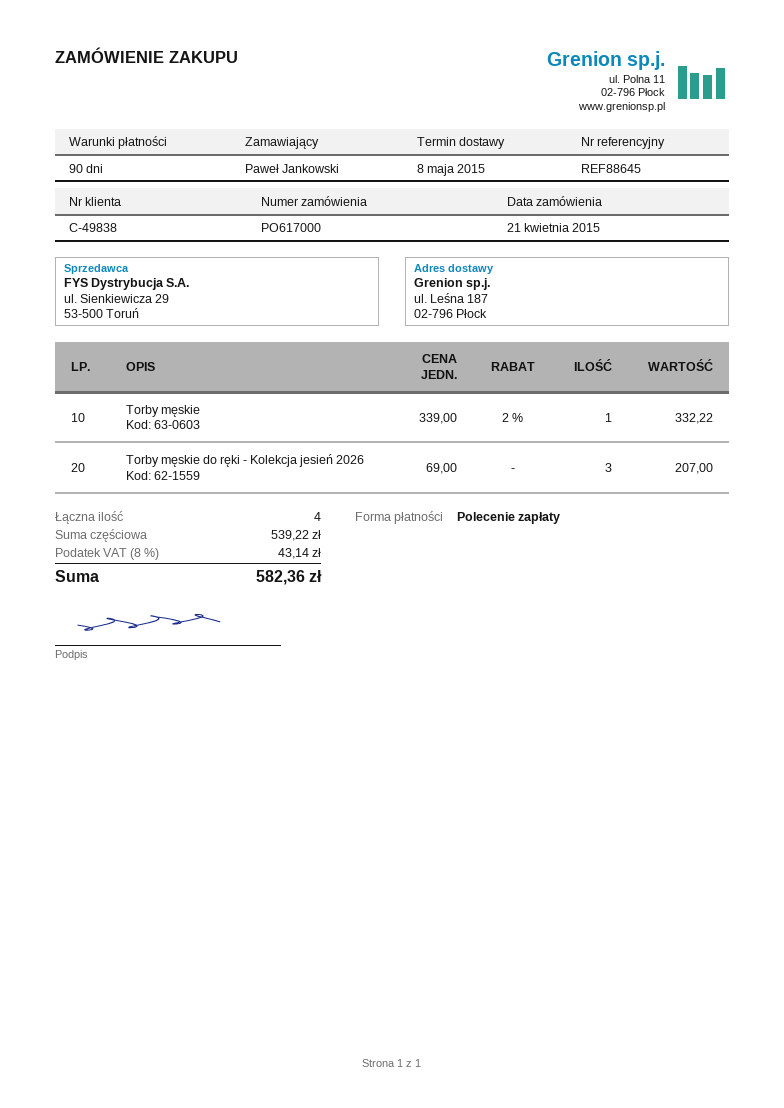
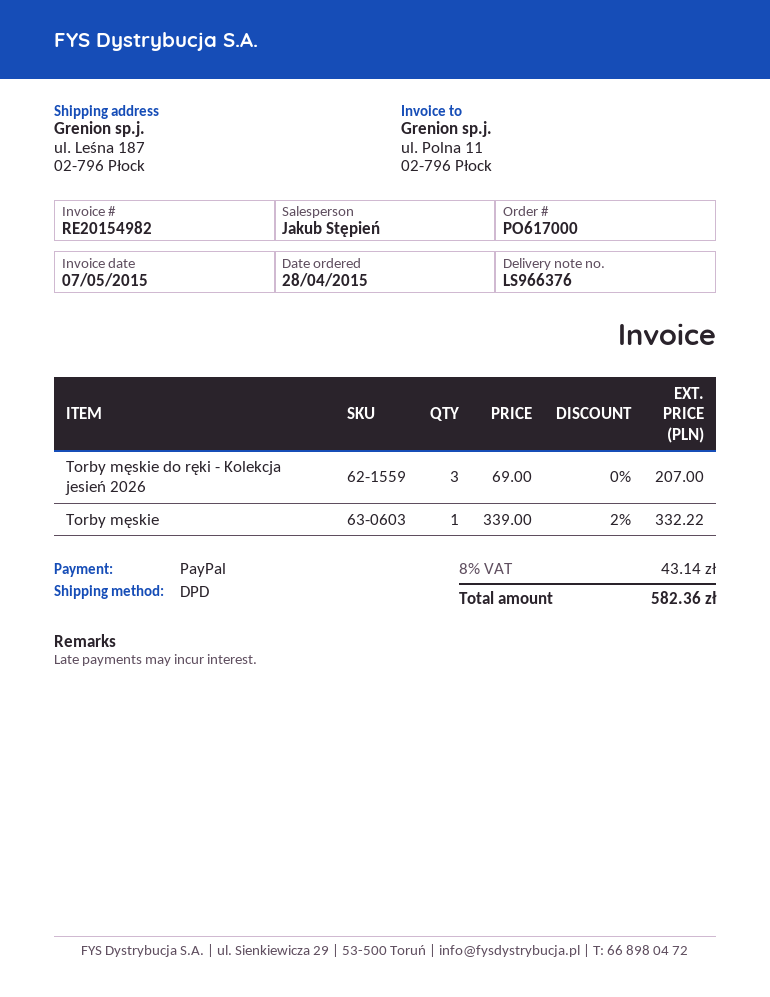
order date: 2015-04-21 -> 2015-04-28
payment method: direct debit -> PayPal

